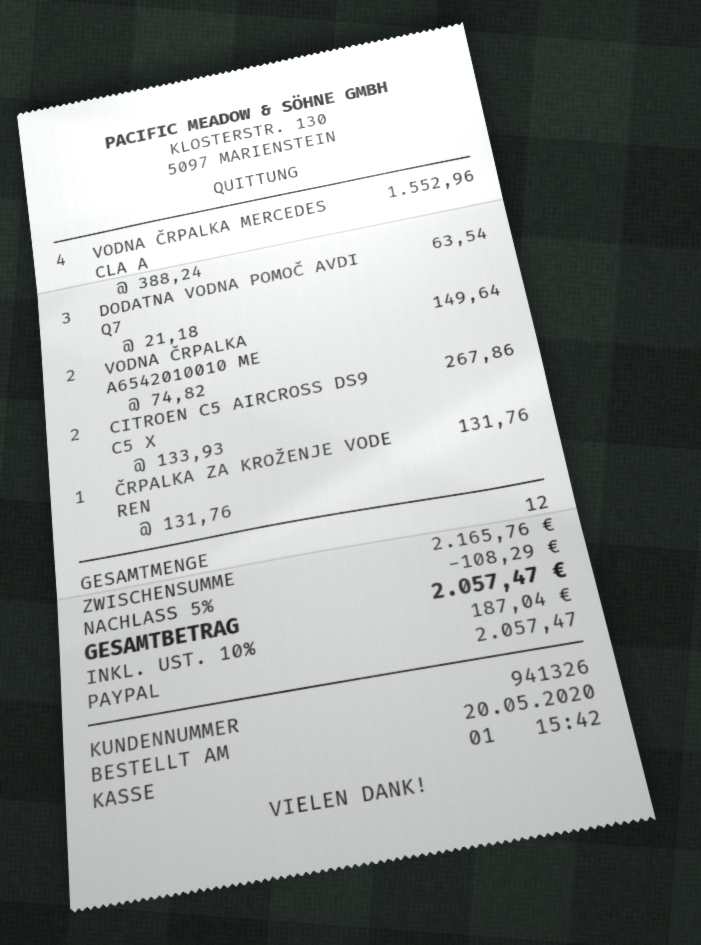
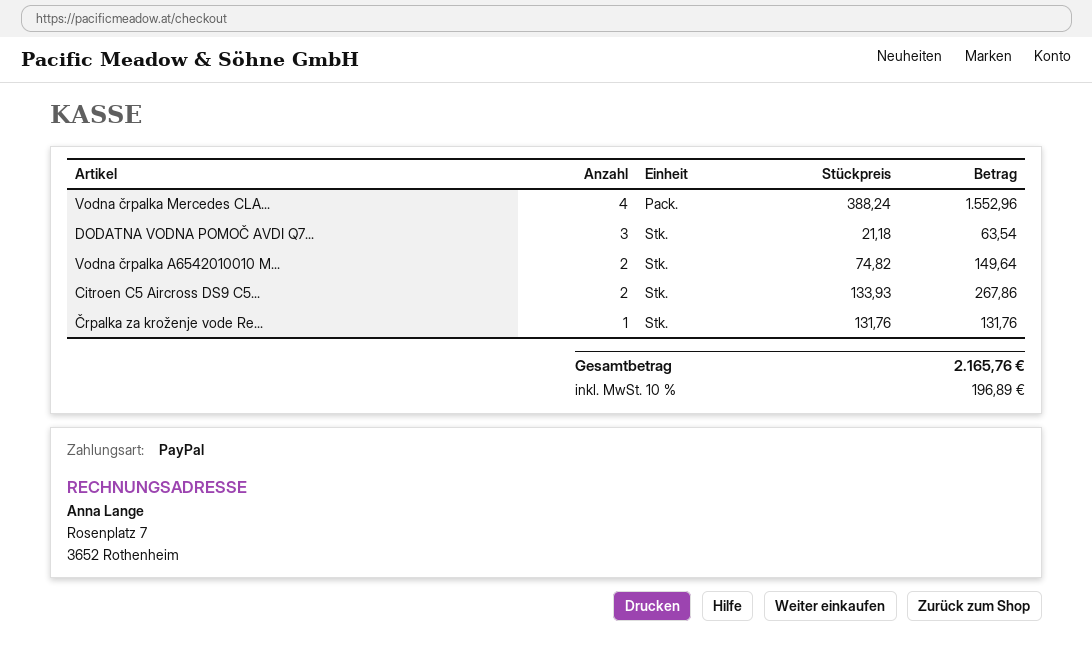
discount: 5% = 108.29 -> none
tax: 10% = 187.04 -> 10% = 196.89
total: 2057.47 -> 2165.76

